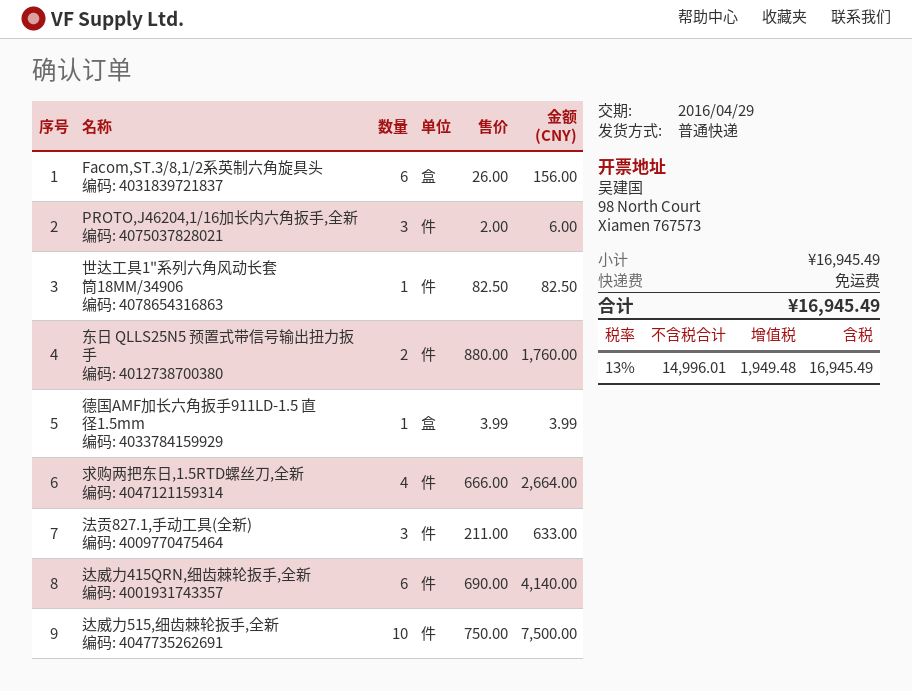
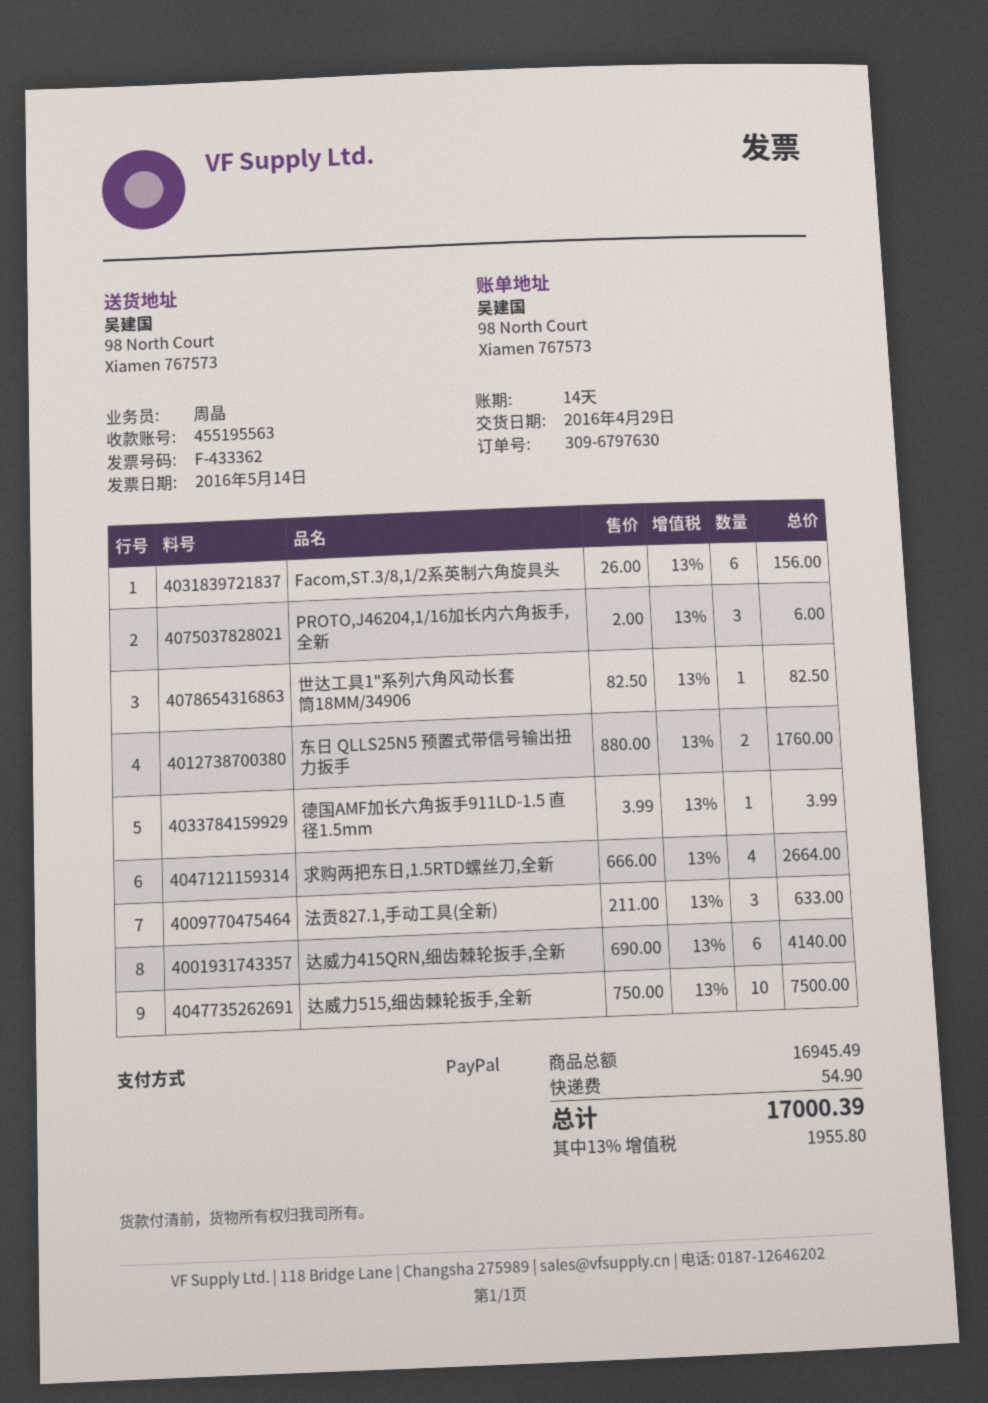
shipping: 0.00 -> 54.90
tax: 13% = 1949.48 -> 13% = 1955.80
total: 16945.49 -> 17000.39

